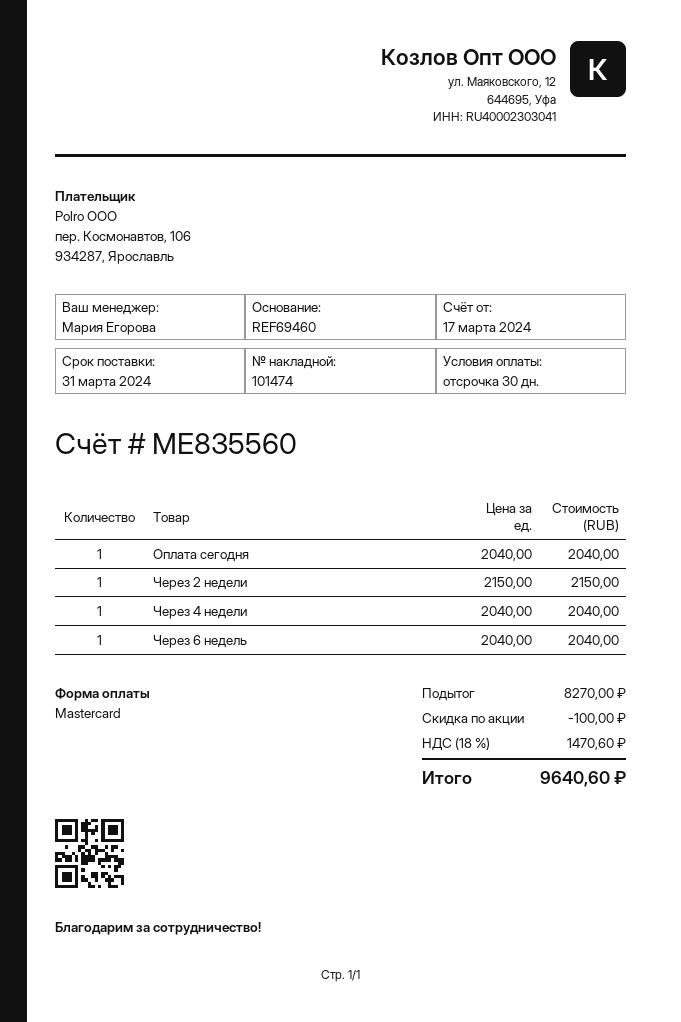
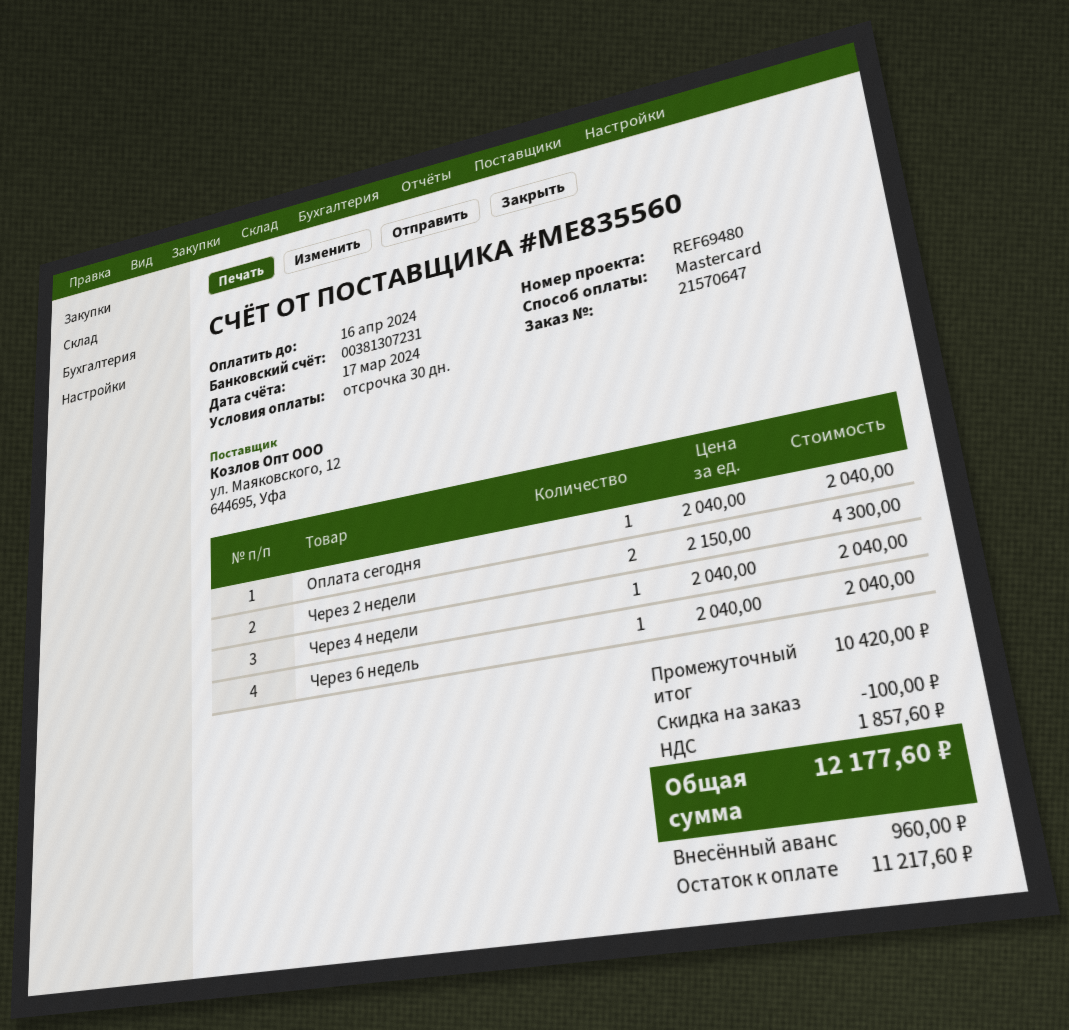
reference: REF69460 -> REF69480
Через 2 недели: 1 x 2150.00 = 2150.00 -> 2 x 2150.00 = 4300.00
subtotal: 8270.00 -> 10420.00
tax: 1470.60 -> 1857.60
total: 9640.60 -> 12177.60

